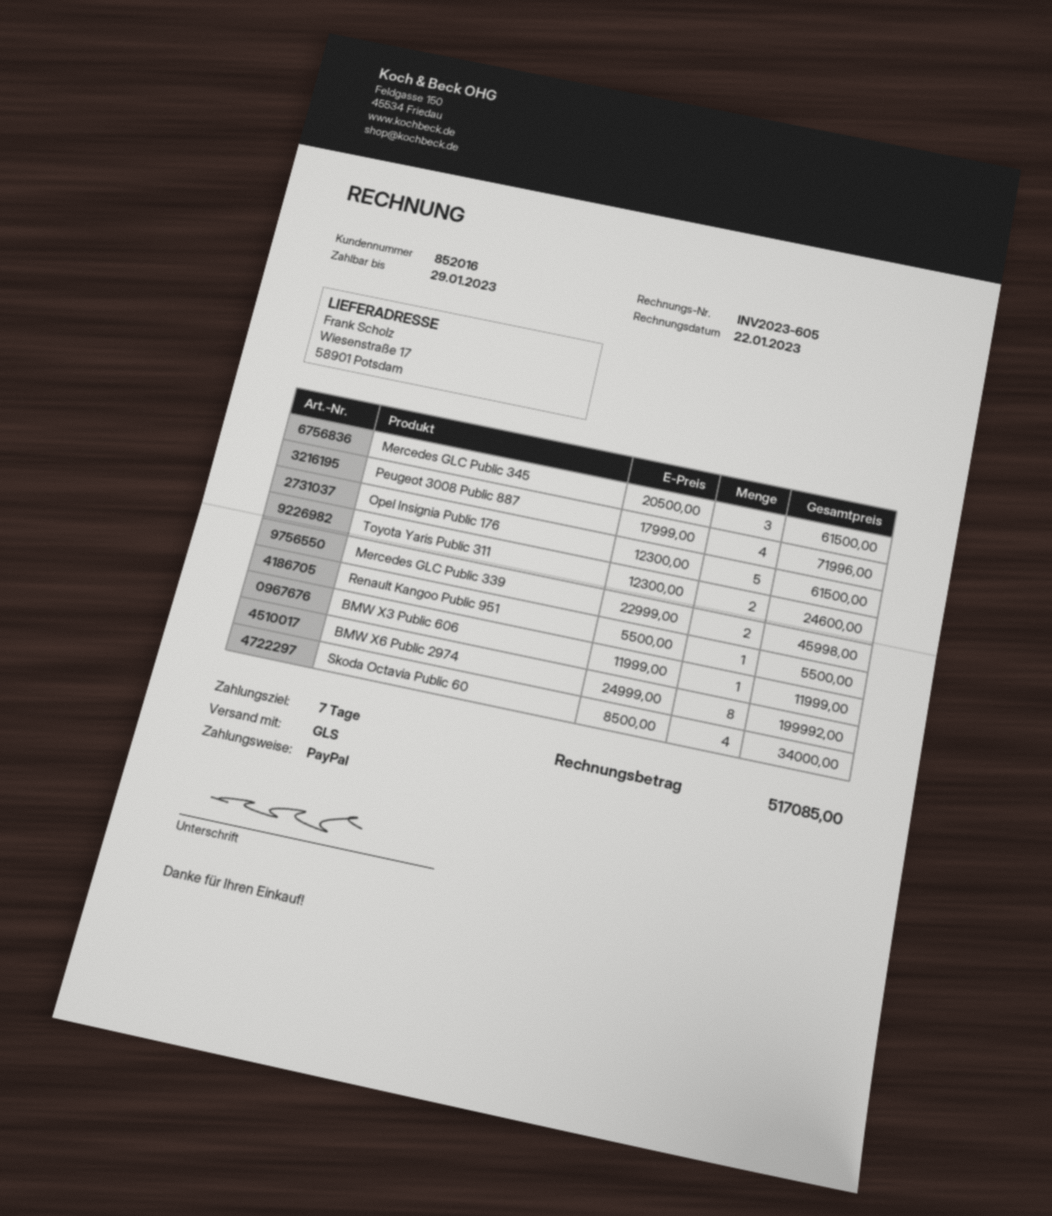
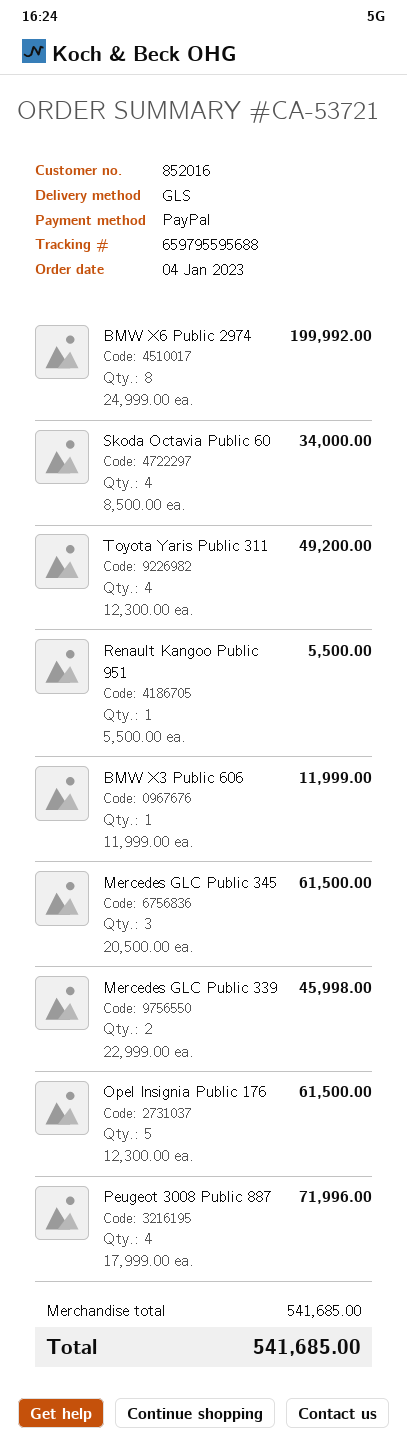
Toyota Yaris Public 311: 2 x 12300.00 = 24600.00 -> 4 x 12300.00 = 49200.00
total: 517085.00 -> 541685.00

